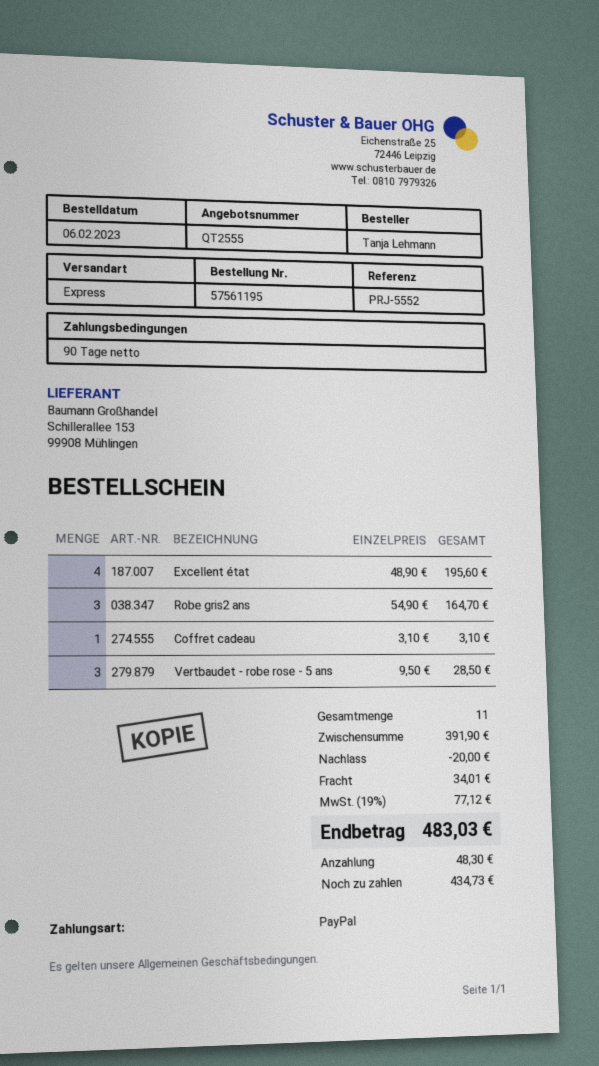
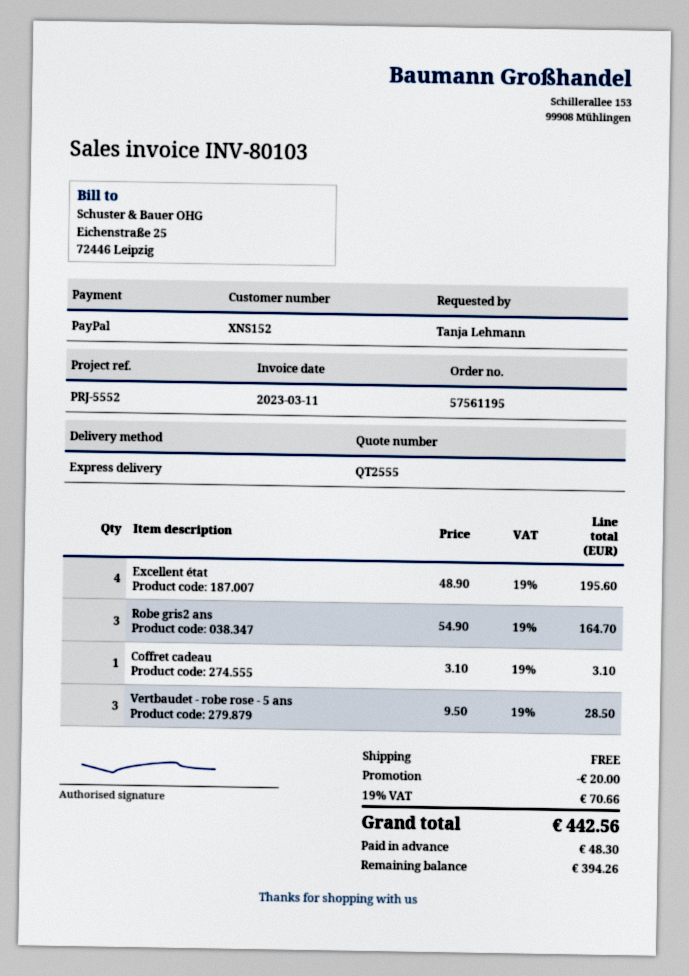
shipping: 34.01 -> 0.00
tax: 19% = 77.12 -> 19% = 70.66
total: 483.03 -> 442.56
balance: 434.73 -> 394.26

